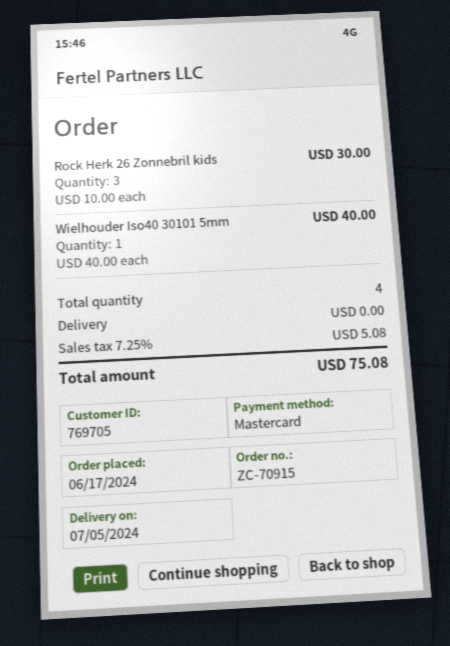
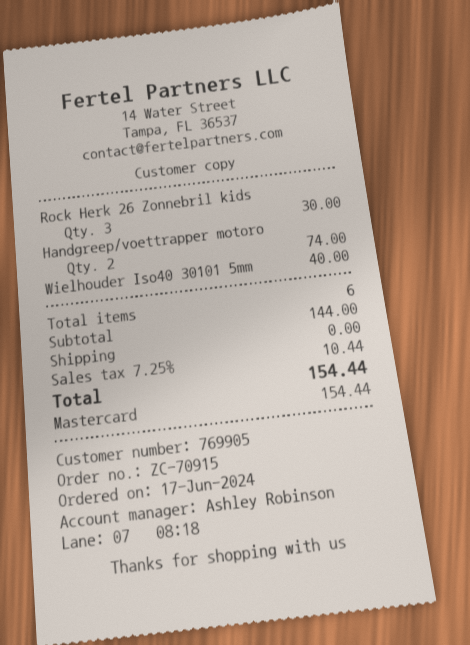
customer number: 769705 -> 769905
Handgreep/voettrapper motoro: none -> 2 for 74.00
total quantity: 4 -> 6
tax: 7.25% = 5.08 -> 7.25% = 10.44
total: 75.08 -> 154.44

